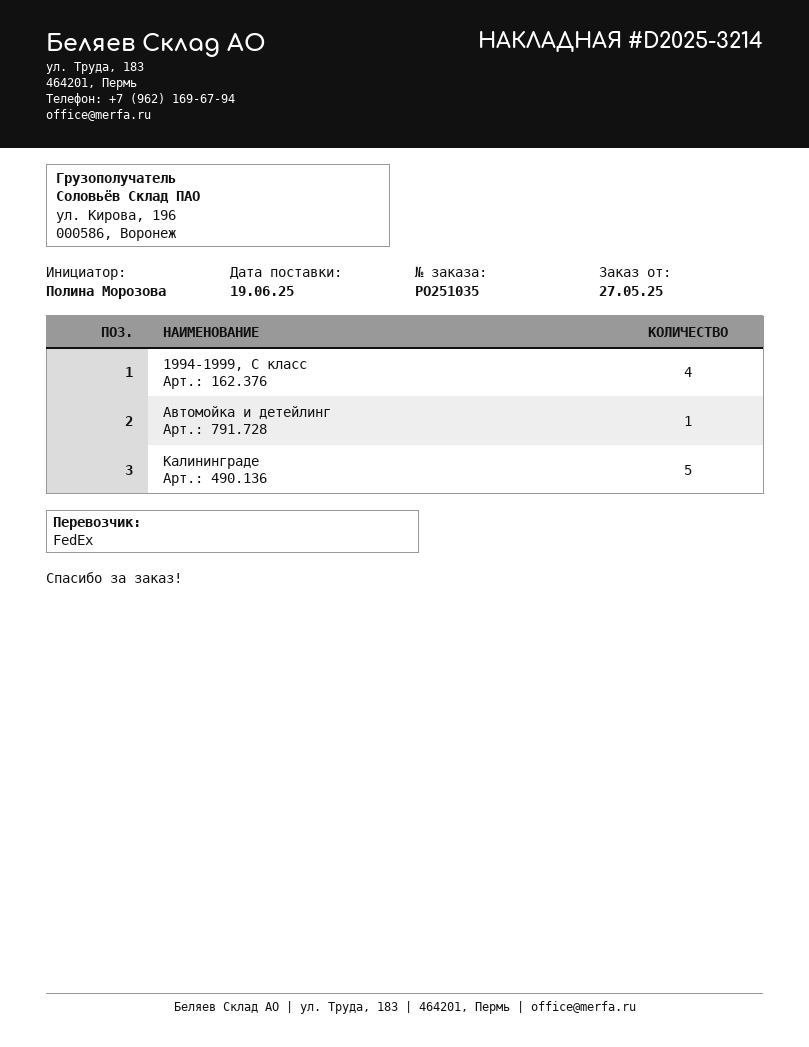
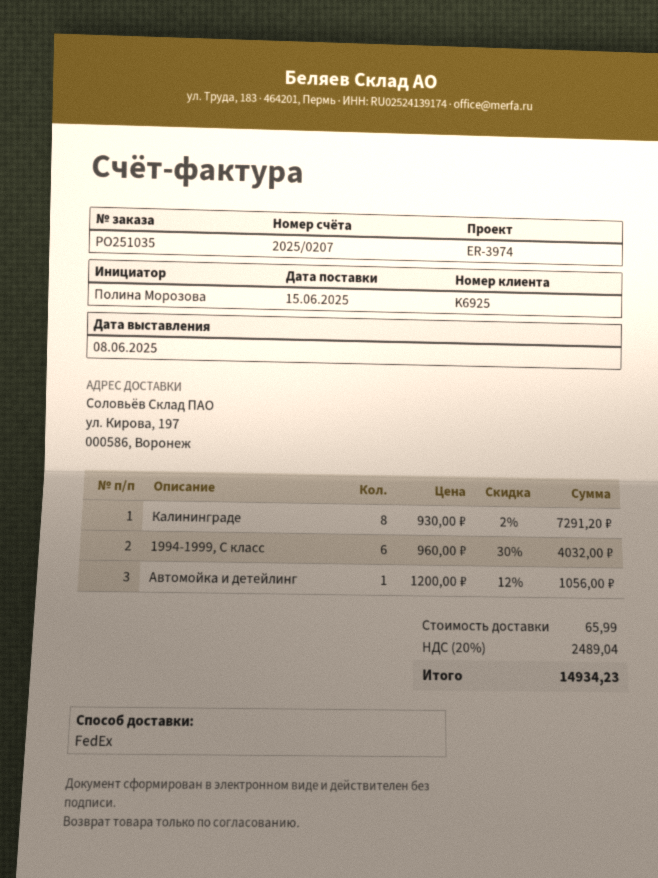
delivery date: 2025-06-19 -> 2025-06-15
ship to: ул. Кирова, 196, 000586, Воронеж -> ул. Кирова, 197, 000586, Воронеж
1994-1999, C класс: 4 -> 6
Калининграде: 5 -> 8

